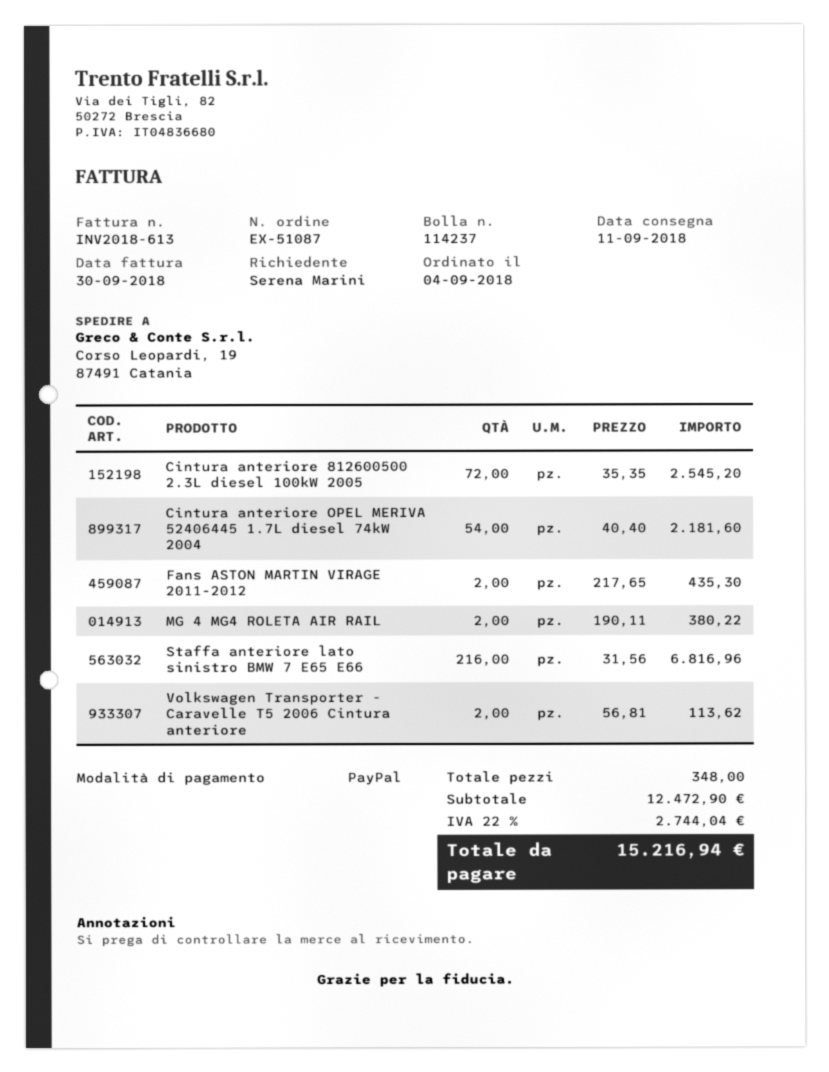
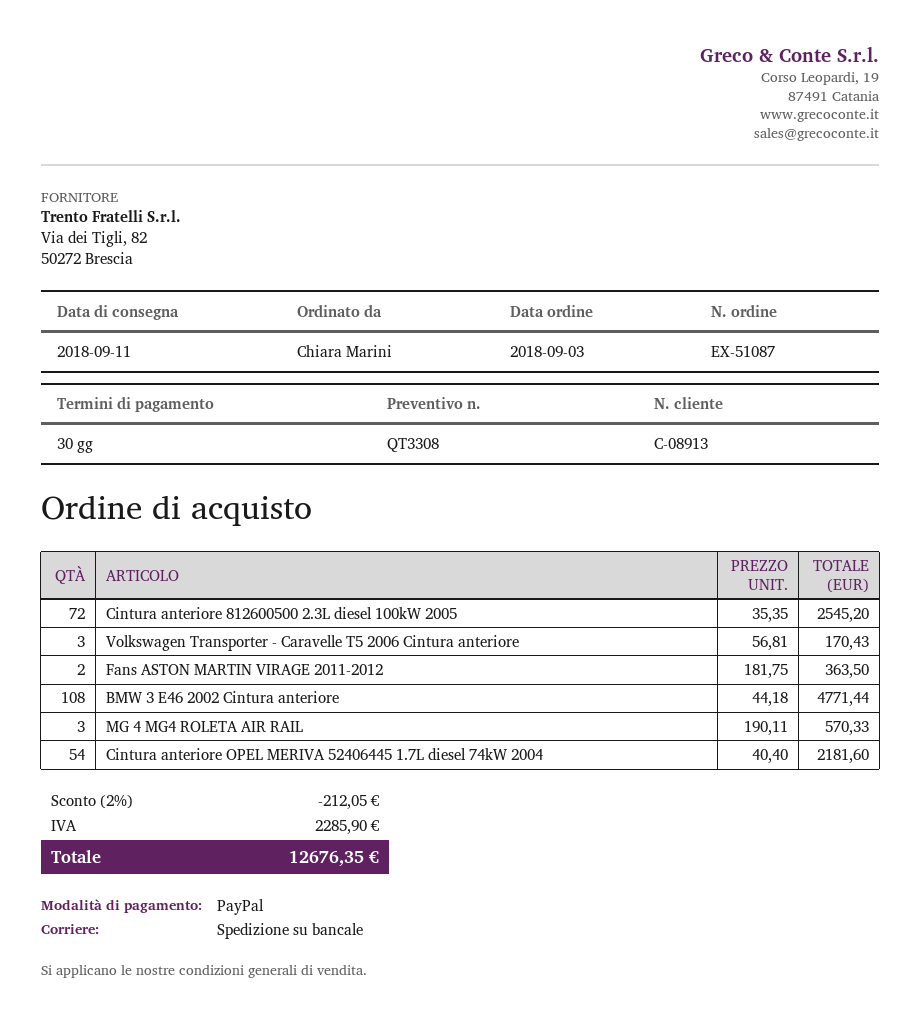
order date: 2018-09-04 -> 2018-09-03
ordered by: Serena Marini -> Chiara Marini
Fans ASTON MARTIN VIRAGE 2011-2012: 2 x 217.65 = 435.30 -> 2 x 181.75 = 363.50
MG 4 MG4 ROLETA AIR RAIL: 2 x 190.11 = 380.22 -> 3 x 190.11 = 570.33
Staffa anteriore lato sinistro BMW 7 E65 E66: 216 x 31.56 = 6816.96 -> none
Volkswagen Transporter - Caravelle T5 2006 Cintura anteriore: 2 x 56.81 = 113.62 -> 3 x 56.81 = 170.43
BMW 3 E46 2002 Cintura anteriore: none -> 108 x 44.18 = 4771.44
discount: none -> 2% = 212.05
tax: 2744.04 -> 2285.90
total: 15216.94 -> 12676.35

